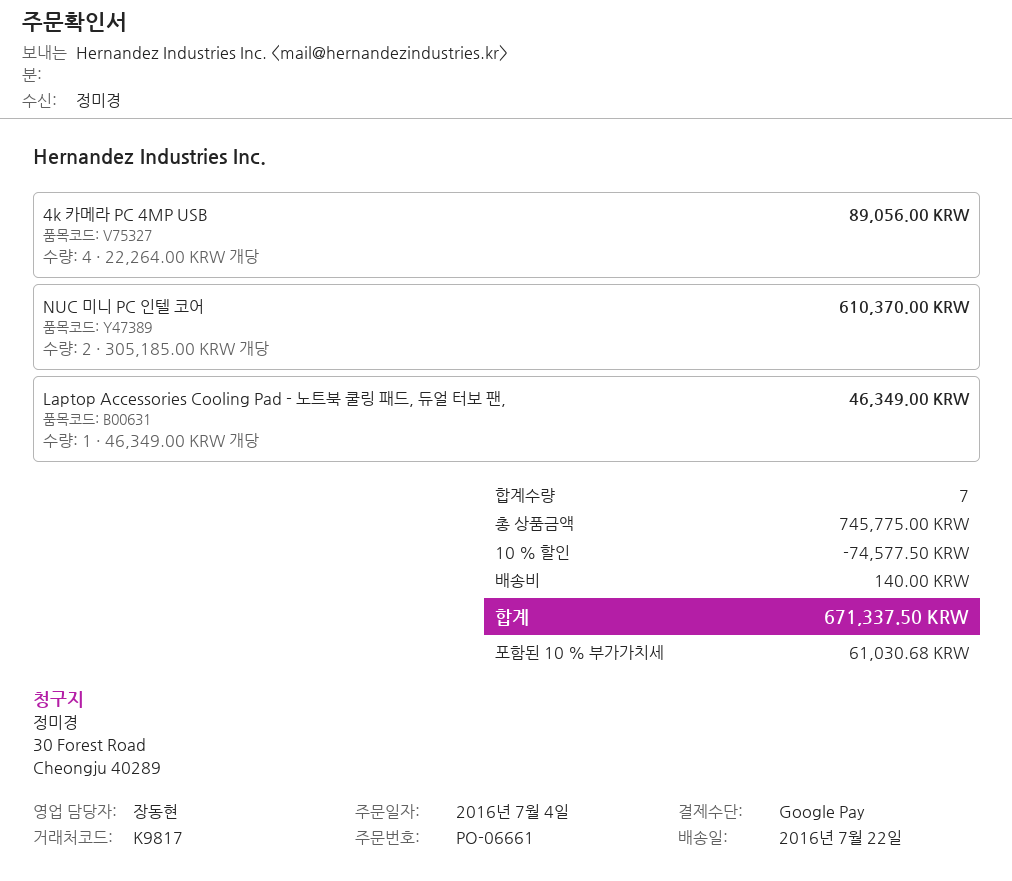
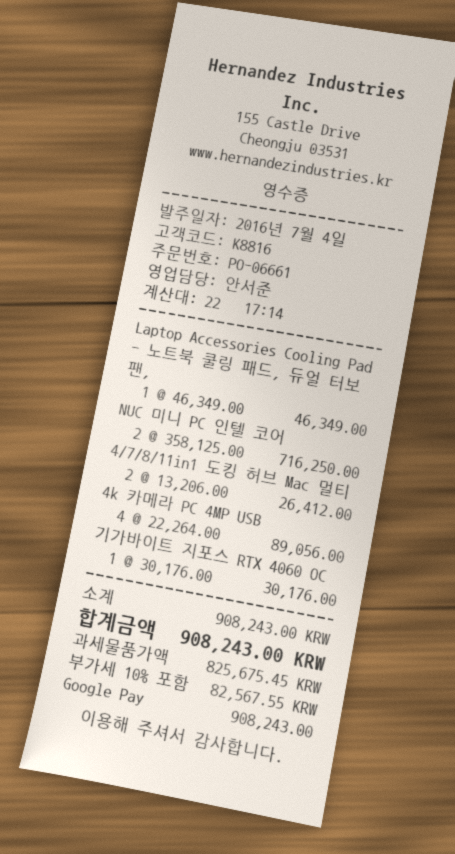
customer number: K9817 -> K8816
sales rep: 장동현 -> 안서준
NUC 미니 PC 인텔 코어: 2 x 305185.00 = 610370.00 -> 2 x 358125.00 = 716250.00
4/7/8/11in1 도킹 허브 Mac 멀티: none -> 2 x 13206.00 = 26412.00
기가바이트 지포스 RTX 4060 OC: none -> 1 x 30176.00 = 30176.00
subtotal: 745775.00 -> 908243.00
discount: 10% = 74577.50 -> none
shipping: 140.00 -> none
tax: 10% = 61030.68 -> 10% = 82567.55
total: 671337.50 -> 908243.00

